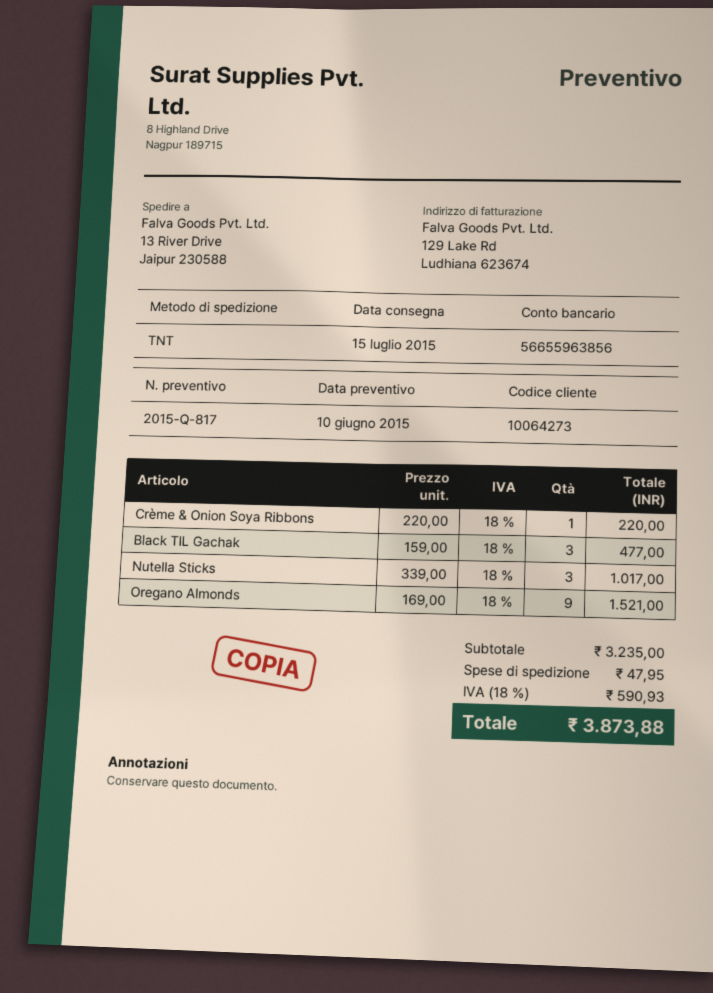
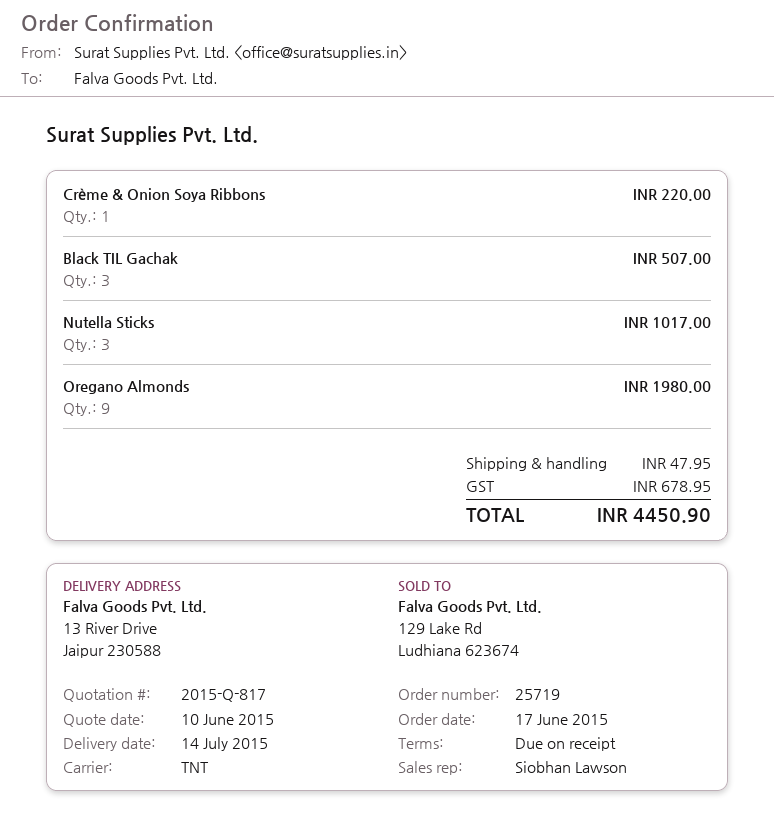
delivery date: 2015-07-15 -> 2015-07-14
Black TIL Gachak: 3 for 477.00 -> 3 for 507.00
Oregano Almonds: 9 for 1521.00 -> 9 for 1980.00
tax: 590.93 -> 678.95
total: 3873.88 -> 4450.90

